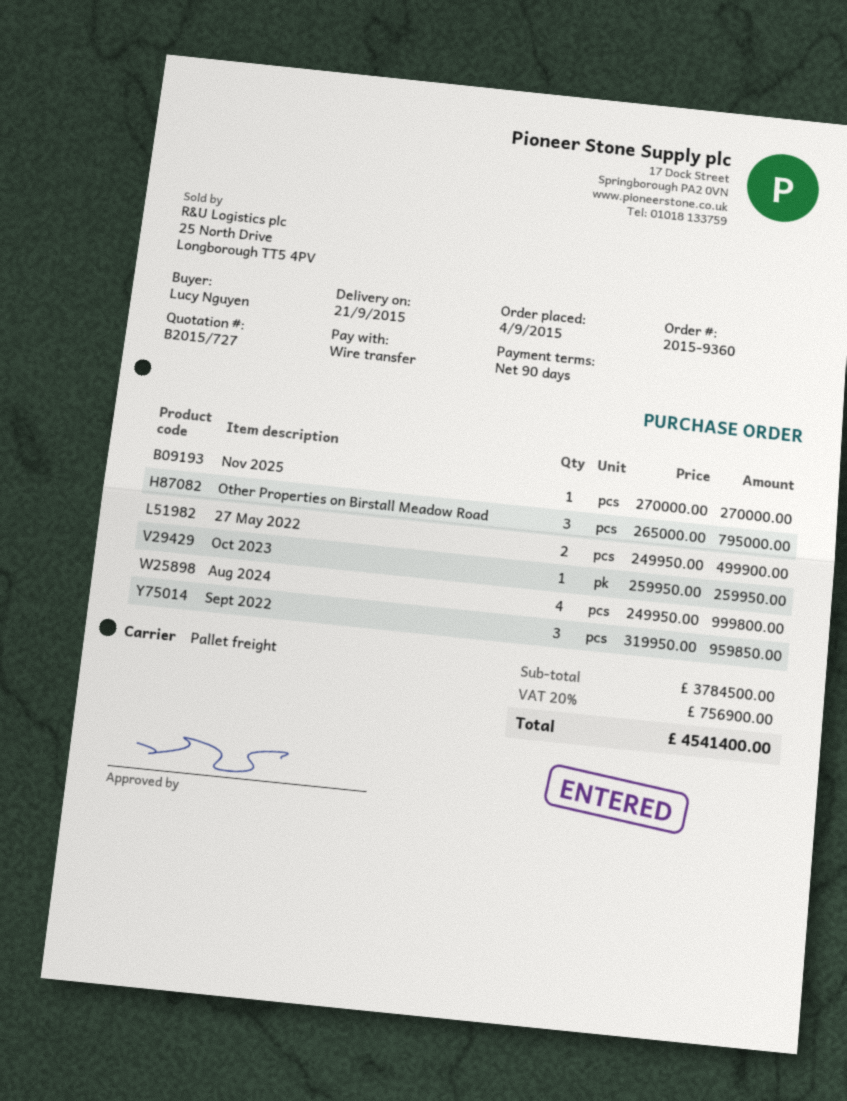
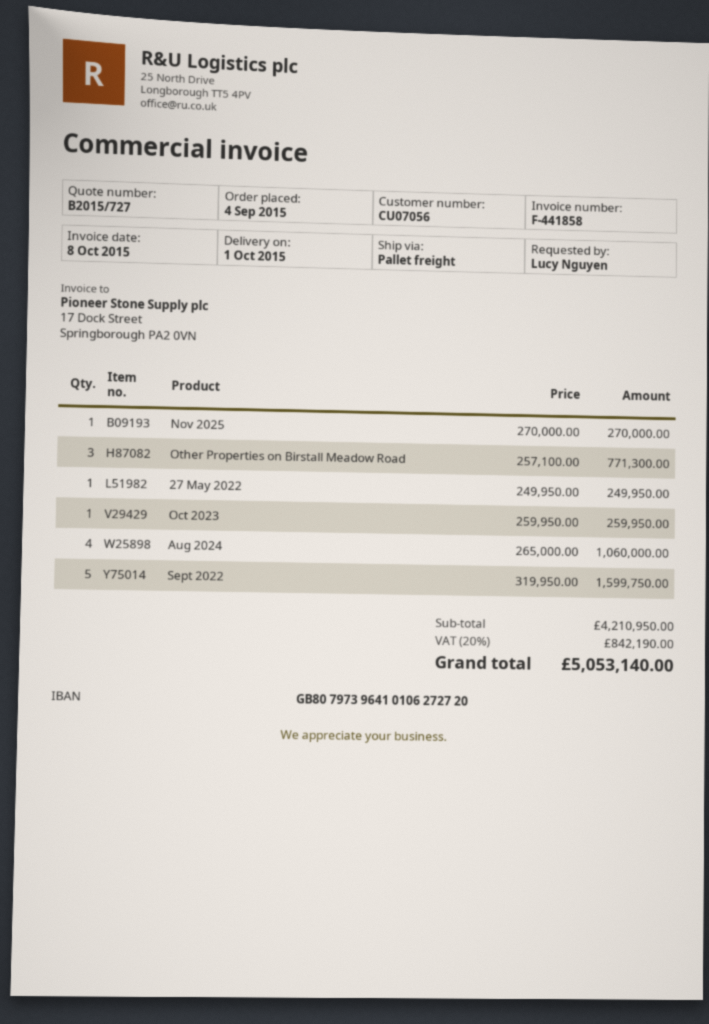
delivery date: 2015-09-21 -> 2015-10-01
Other Properties on Birstall Meadow Road: 3 x 265000.00 = 795000.00 -> 3 x 257100.00 = 771300.00
27 May 2022: 2 x 249950.00 = 499900.00 -> 1 x 249950.00 = 249950.00
Aug 2024: 4 x 249950.00 = 999800.00 -> 4 x 265000.00 = 1060000.00
Sept 2022: 3 x 319950.00 = 959850.00 -> 5 x 319950.00 = 1599750.00
subtotal: 3784500.00 -> 4210950.00
tax: 20% = 756900.00 -> 20% = 842190.00
total: 4541400.00 -> 5053140.00

